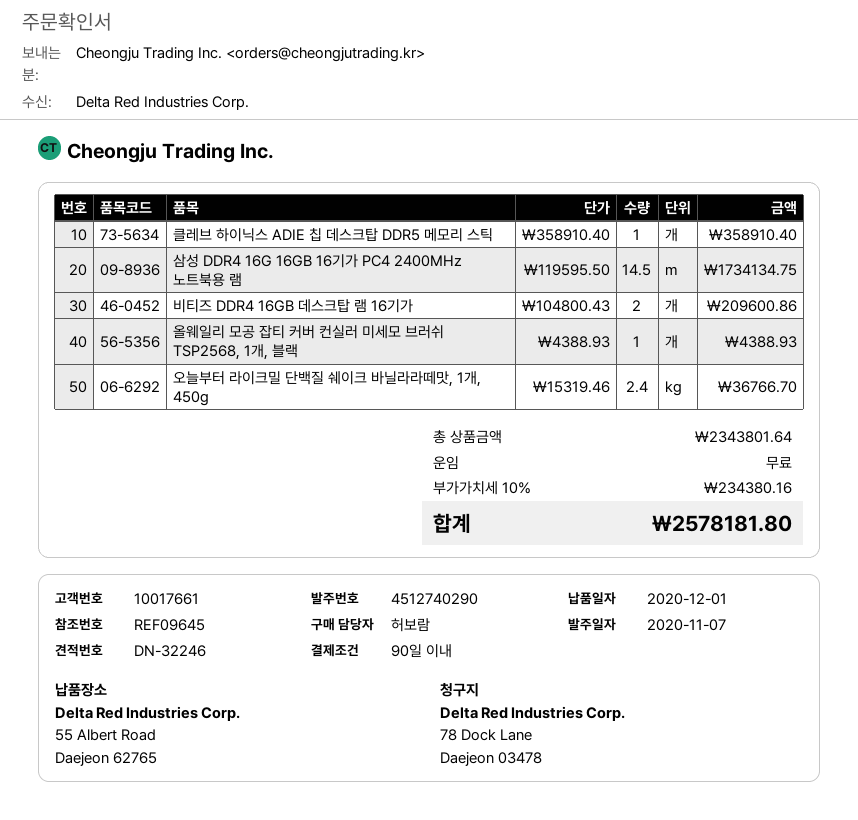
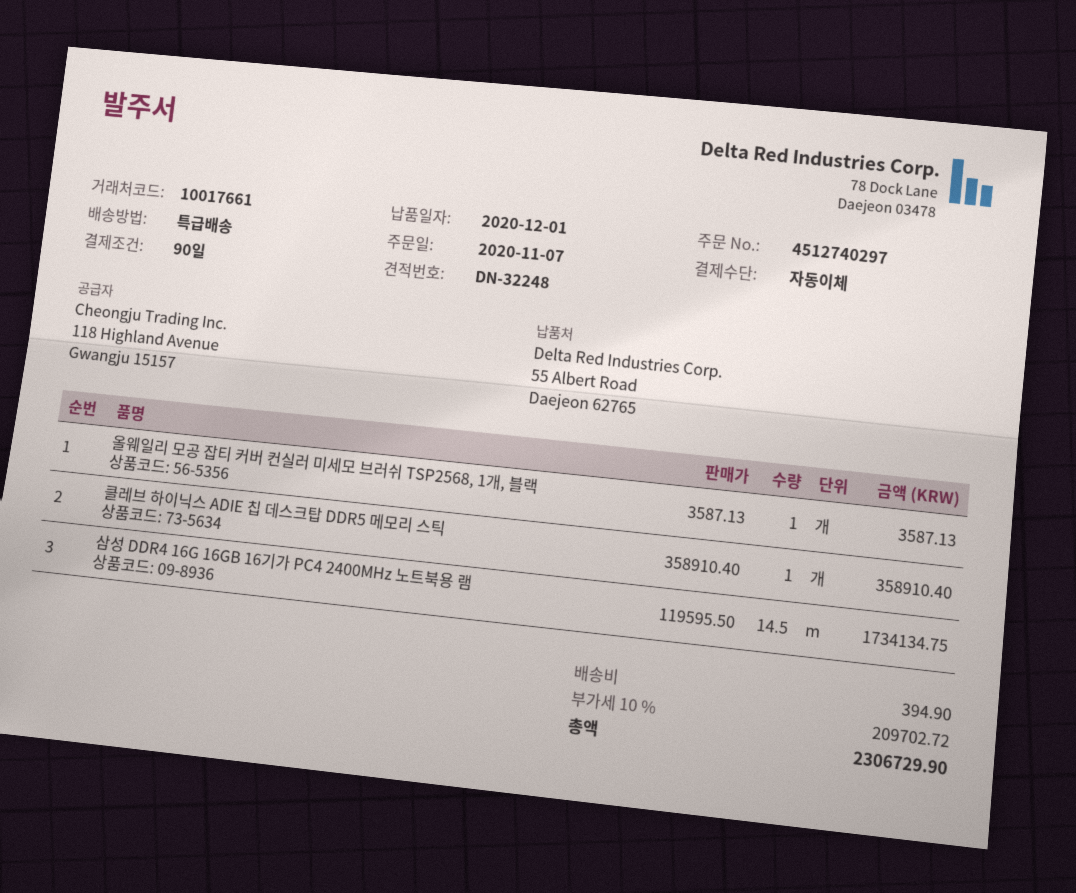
quote number: DN-32246 -> DN-32248
order number: 4512740290 -> 4512740297
비티즈 DDR4 16GB 데스크탑 램 16기가: 2 x 104800.43 = 209600.86 -> none
올웨일리 모공 잡티 커버 컨실러 미세모 브러쉬 TSP2568, 1개, 블랙: 1 x 4388.93 = 4388.93 -> 1 x 3587.13 = 3587.13
오늘부터 라이크밀 단백질 쉐이크 바닐라라떼맛, 1개, 450g: 2.4 x 15319.46 = 36766.70 -> none
shipping: 0.00 -> 394.90
tax: 10% = 234380.16 -> 10% = 209702.72
total: 2578181.80 -> 2306729.90

